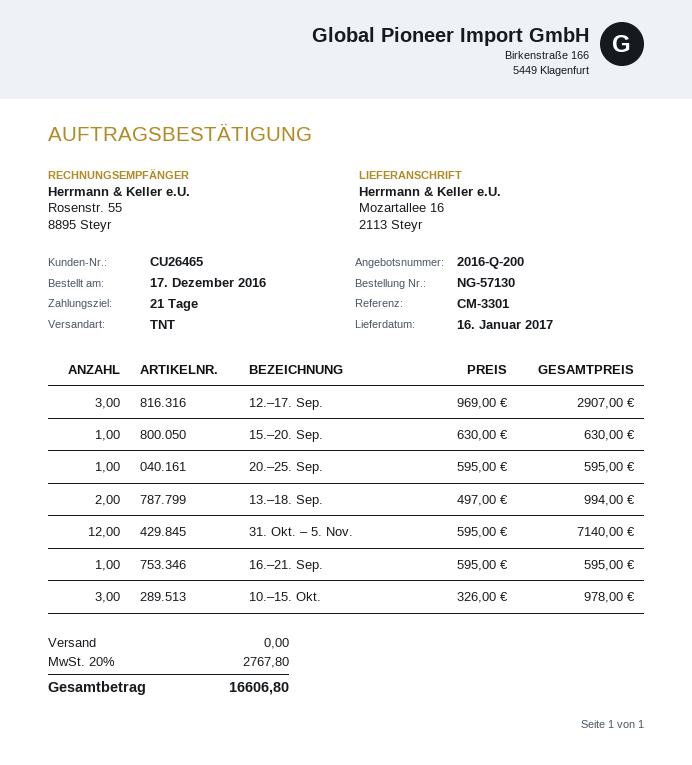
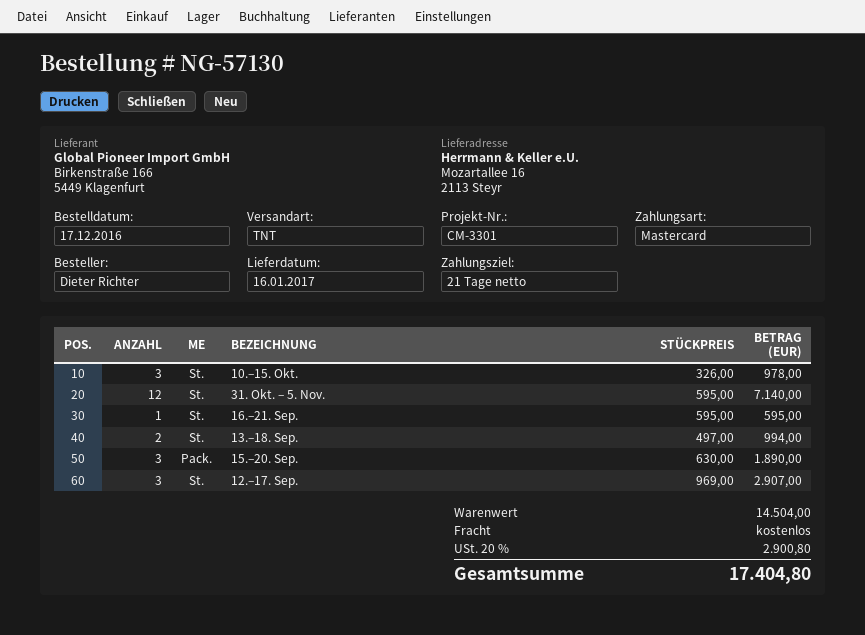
15.–20. Sep.: 1 x 630.00 = 630.00 -> 3 x 630.00 = 1890.00
20.–25. Sep.: 1 x 595.00 = 595.00 -> none
tax: 20% = 2767.80 -> 20% = 2900.80
total: 16606.80 -> 17404.80

